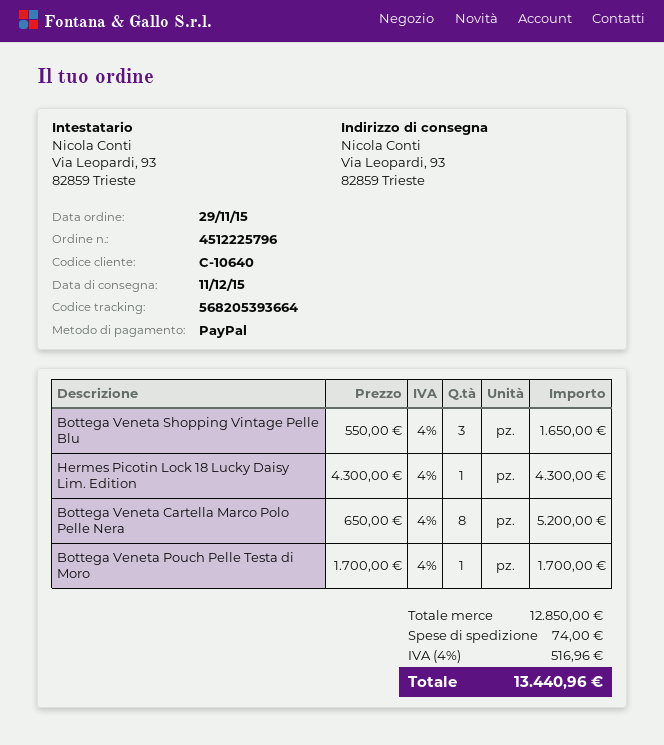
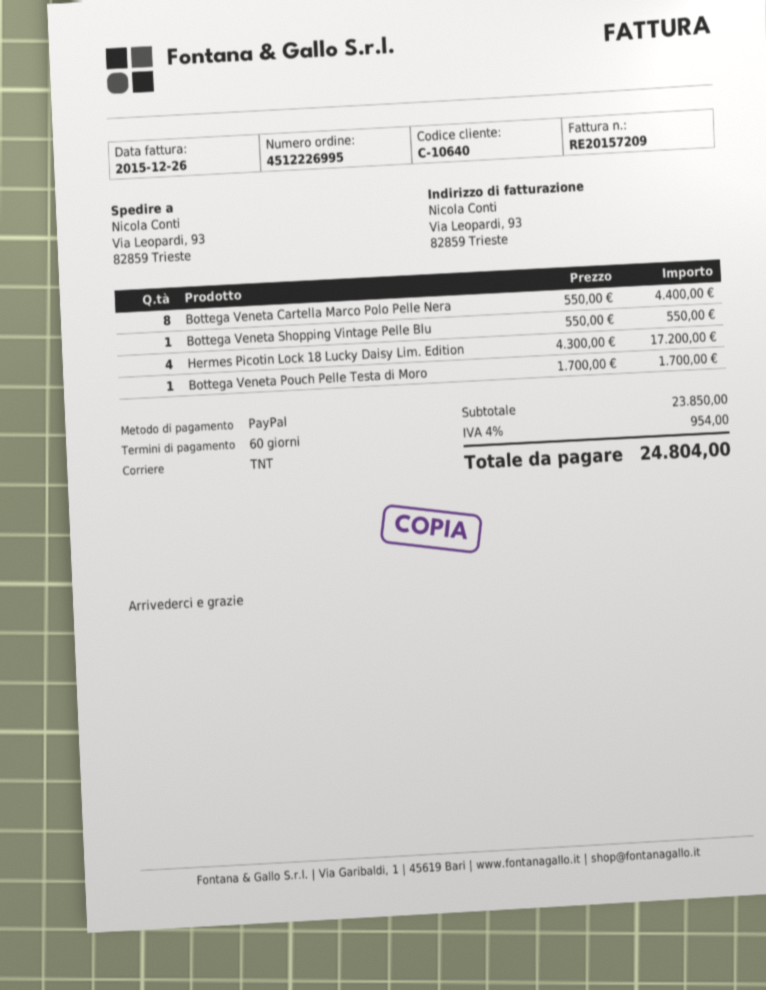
order number: 4512225796 -> 4512226995
Bottega Veneta Shopping Vintage Pelle Blu: 3 x 550.00 = 1650.00 -> 1 x 550.00 = 550.00
Hermes Picotin Lock 18 Lucky Daisy Lim. Edition: 1 x 4300.00 = 4300.00 -> 4 x 4300.00 = 17200.00
Bottega Veneta Cartella Marco Polo Pelle Nera: 8 x 650.00 = 5200.00 -> 8 x 550.00 = 4400.00
subtotal: 12850.00 -> 23850.00
shipping: 74.00 -> none
tax: 4% = 516.96 -> 4% = 954.00
total: 13440.96 -> 24804.00

